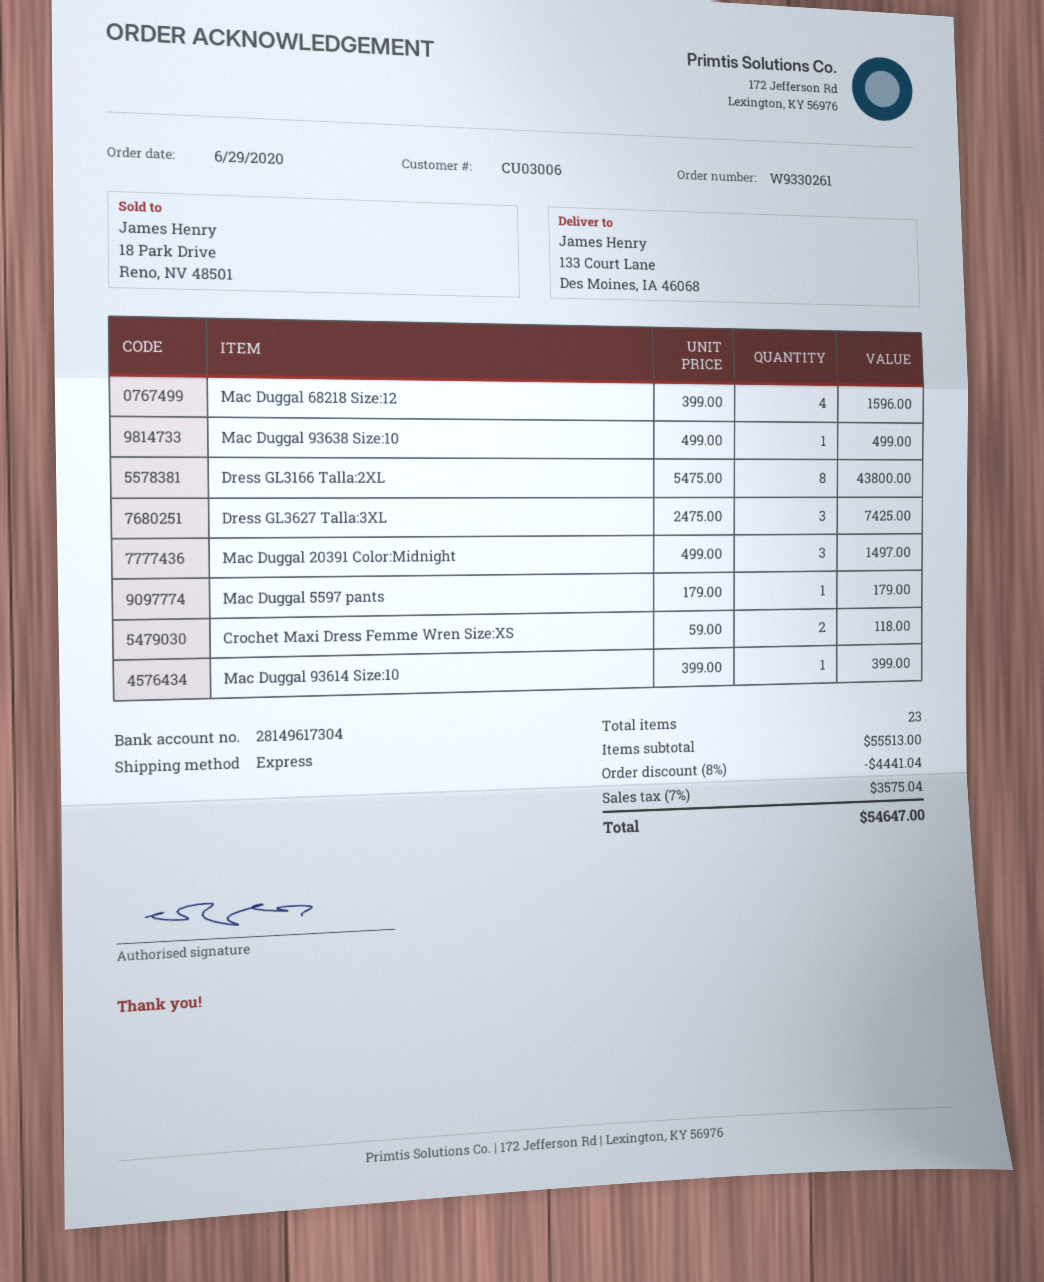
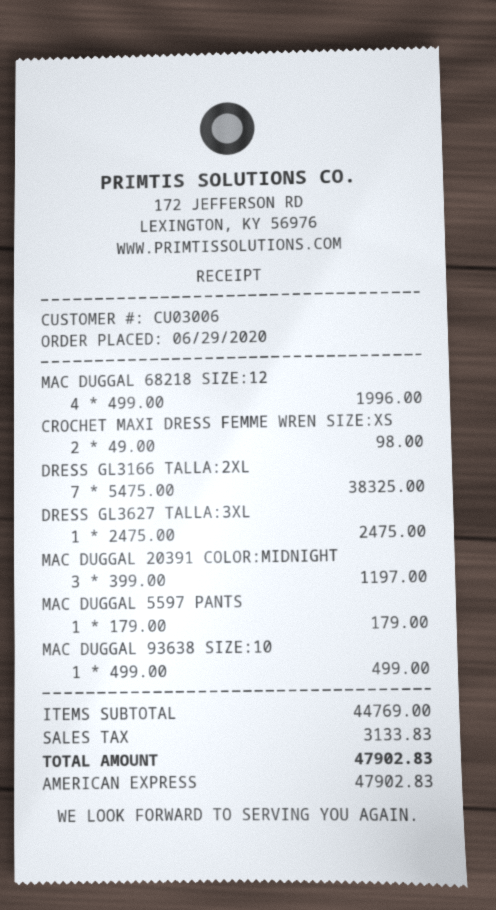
Mac Duggal 68218 Size:12: 4 x 399.00 = 1596.00 -> 4 x 499.00 = 1996.00
Dress GL3166 Talla:2XL: 8 x 5475.00 = 43800.00 -> 7 x 5475.00 = 38325.00
Dress GL3627 Talla:3XL: 3 x 2475.00 = 7425.00 -> 1 x 2475.00 = 2475.00
Mac Duggal 20391 Color:Midnight: 3 x 499.00 = 1497.00 -> 3 x 399.00 = 1197.00
Crochet Maxi Dress Femme Wren Size:XS: 2 x 59.00 = 118.00 -> 2 x 49.00 = 98.00
Mac Duggal 93614 Size:10: 1 x 399.00 = 399.00 -> none
subtotal: 55513.00 -> 44769.00
discount: 8% = 4441.04 -> none
tax: 3575.04 -> 3133.83
total: 54647.00 -> 47902.83

